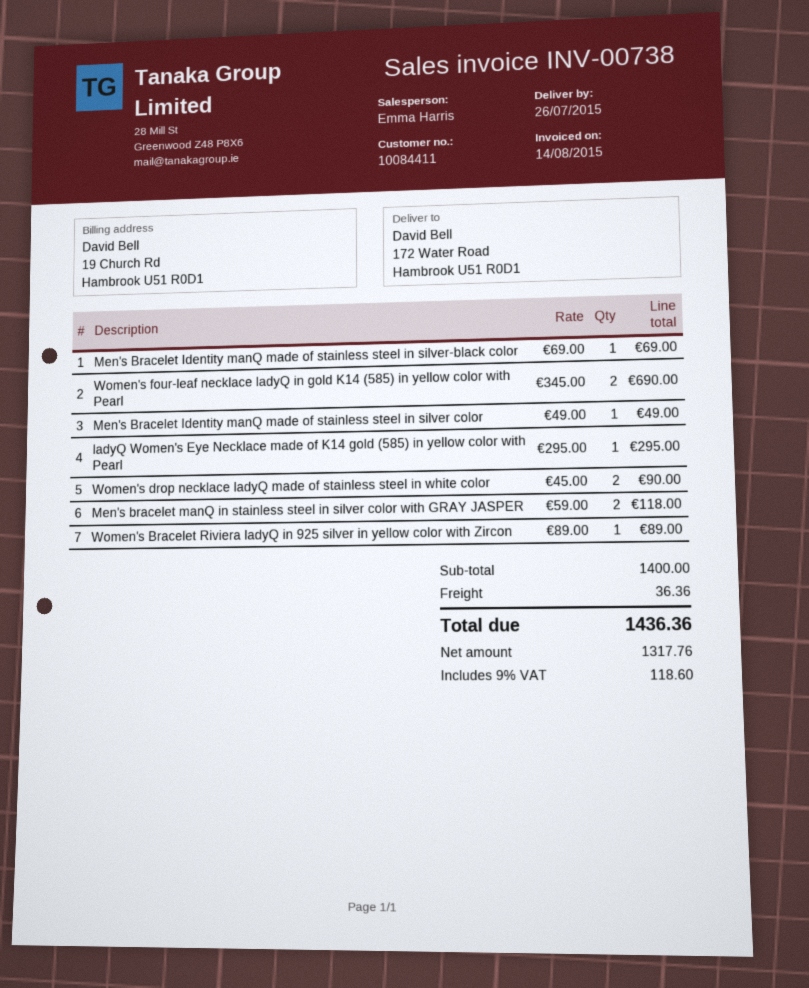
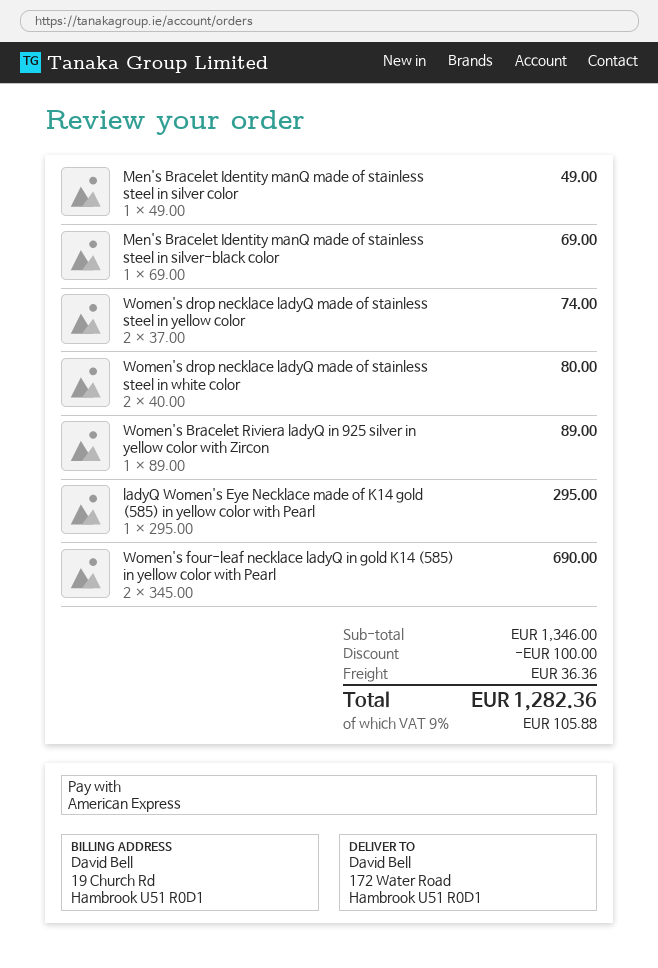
Women's drop necklace ladyQ made of stainless steel in white color: 2 x 45.00 = 90.00 -> 2 x 40.00 = 80.00
Men's bracelet manQ in stainless steel in silver color with GRAY JASPER: 2 x 59.00 = 118.00 -> none
Women's drop necklace ladyQ made of stainless steel in yellow color: none -> 2 x 37.00 = 74.00
subtotal: 1400.00 -> 1346.00
discount: none -> 100.00
tax: 9% = 118.60 -> 9% = 105.88
total: 1436.36 -> 1282.36

